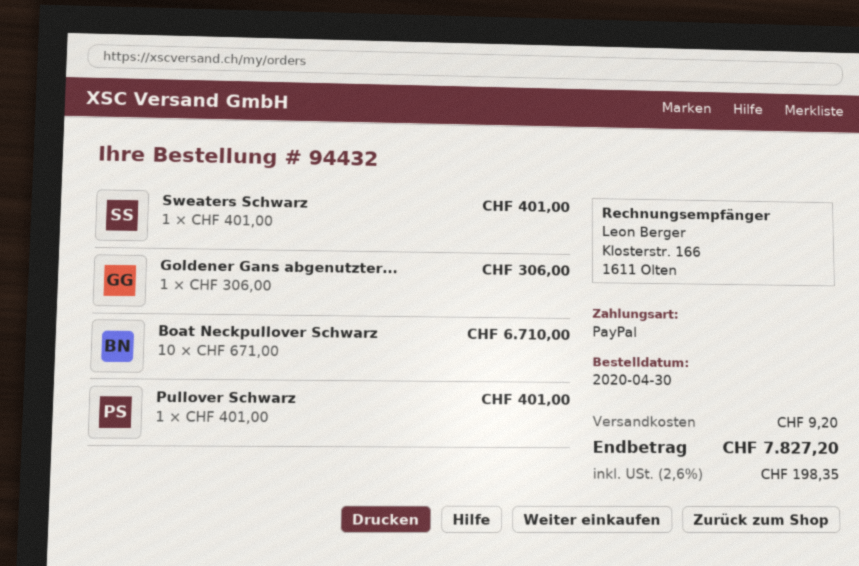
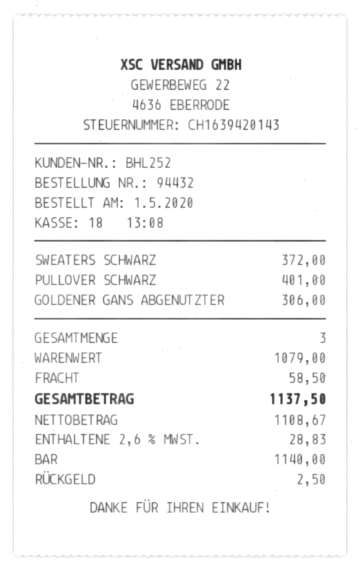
order date: 2020-04-30 -> 2020-05-01
payment method: PayPal -> cash
Sweaters Schwarz: 1 x 401.00 = 401.00 -> 1 x 372.00 = 372.00
Boat Neckpullover Schwarz: 10 x 671.00 = 6710.00 -> none
shipping: 9.20 -> 58.50
tax: 2.6% = 198.35 -> 2.6% = 28.83
total: 7827.20 -> 1137.50

